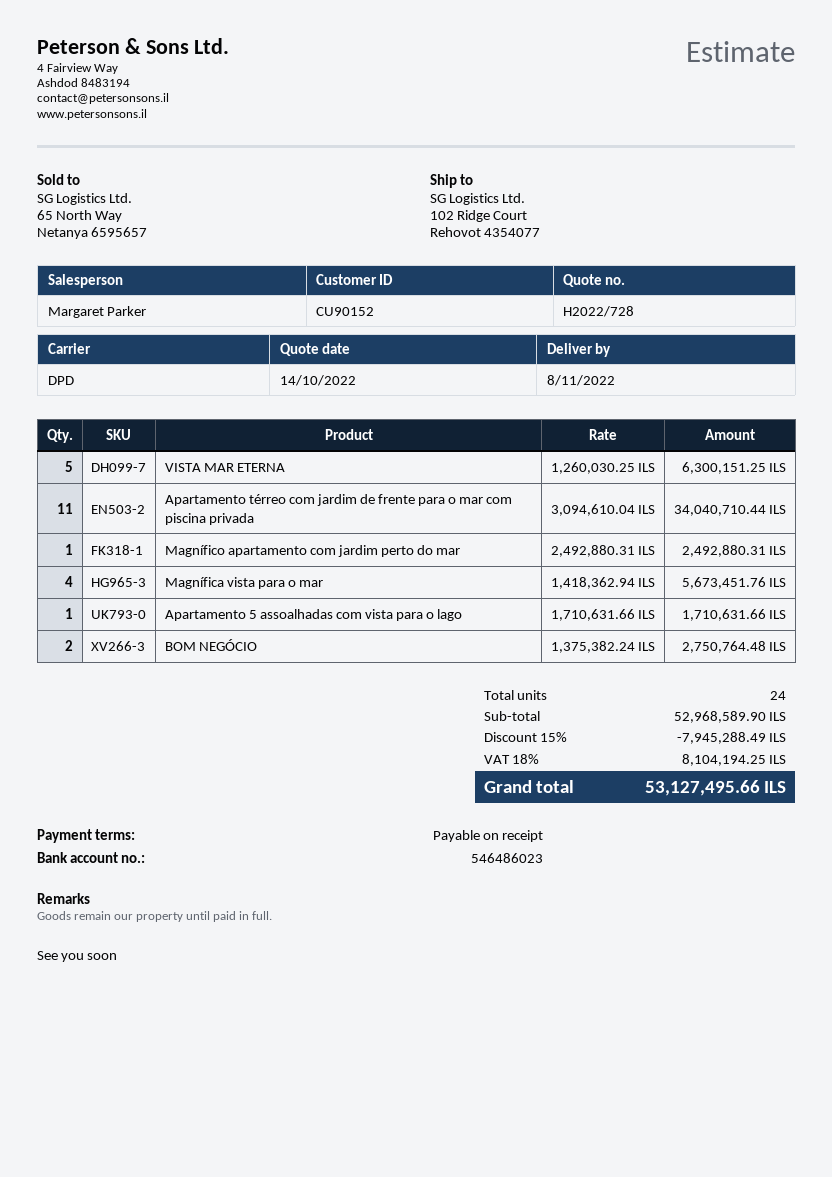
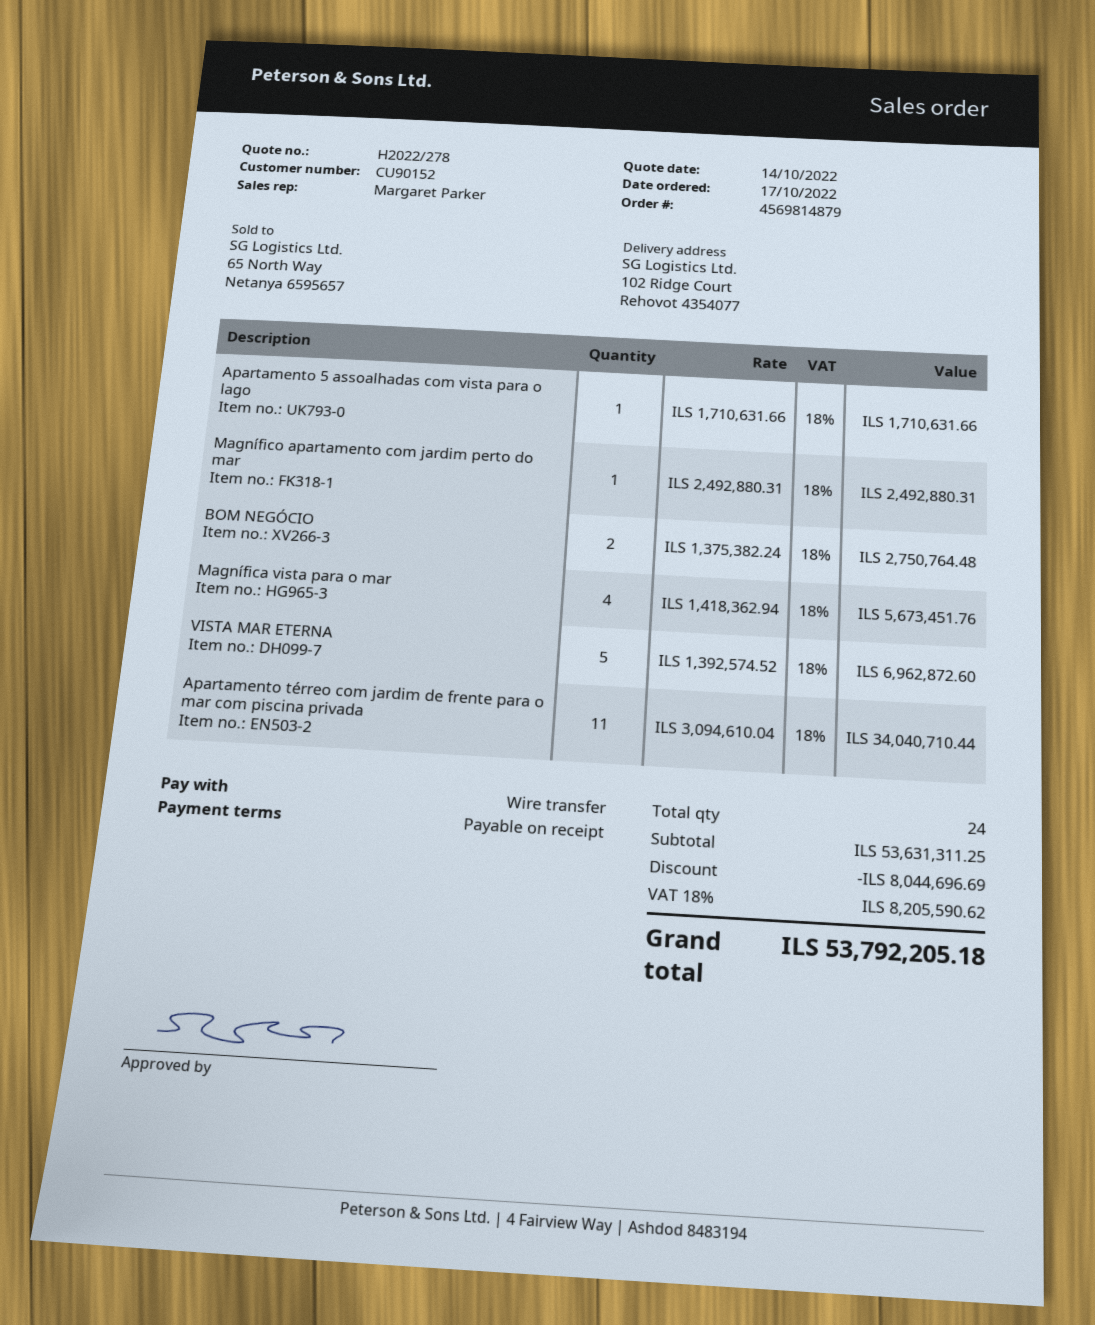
quote number: H2022/728 -> H2022/278
VISTA MAR ETERNA: 5 x 1260030.25 = 6300151.25 -> 5 x 1392574.52 = 6962872.60
subtotal: 52968589.90 -> 53631311.25
discount: 7945288.49 -> 8044696.69
tax: 18% = 8104194.25 -> 18% = 8205590.62
total: 53127495.66 -> 53792205.18

